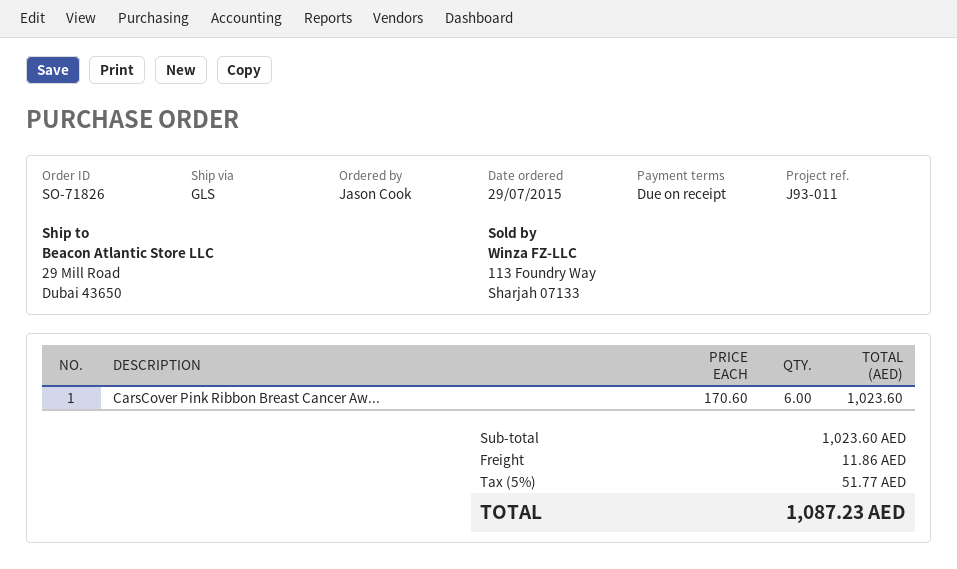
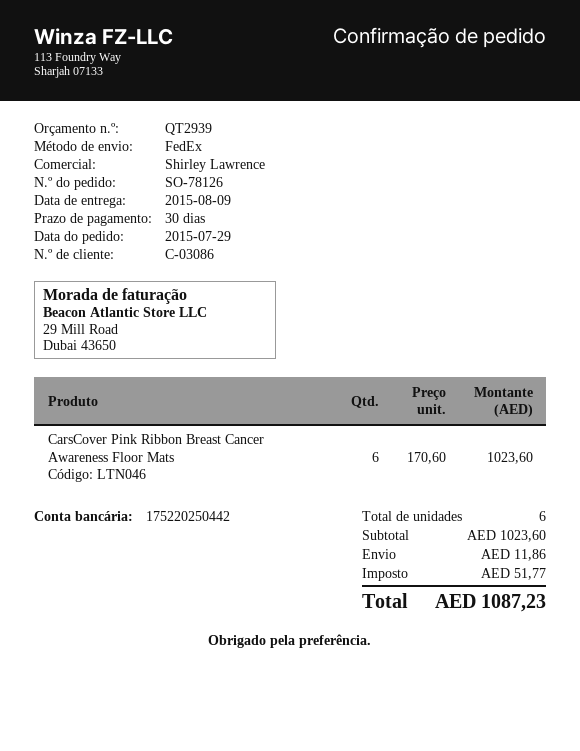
order number: SO-71826 -> SO-78126
payment terms: on receipt -> 30 days
shipping method: GLS -> FedEx

